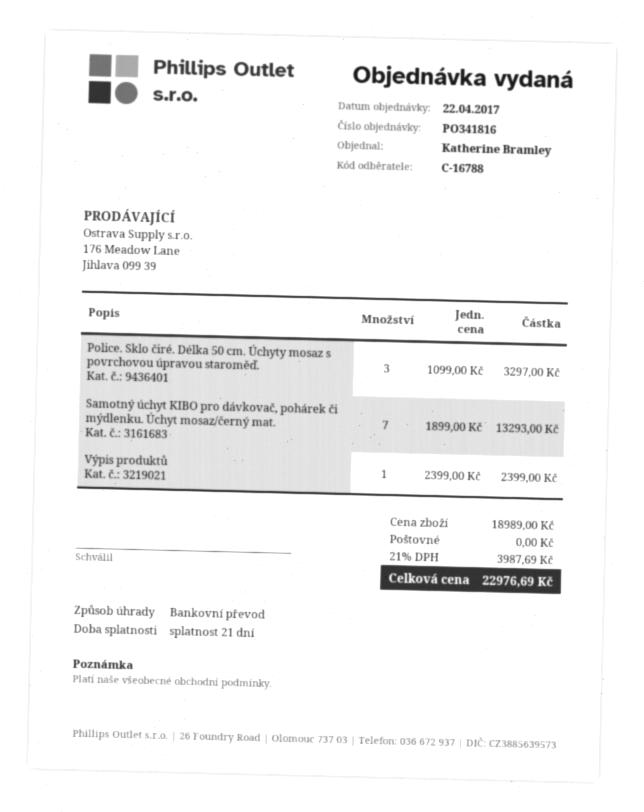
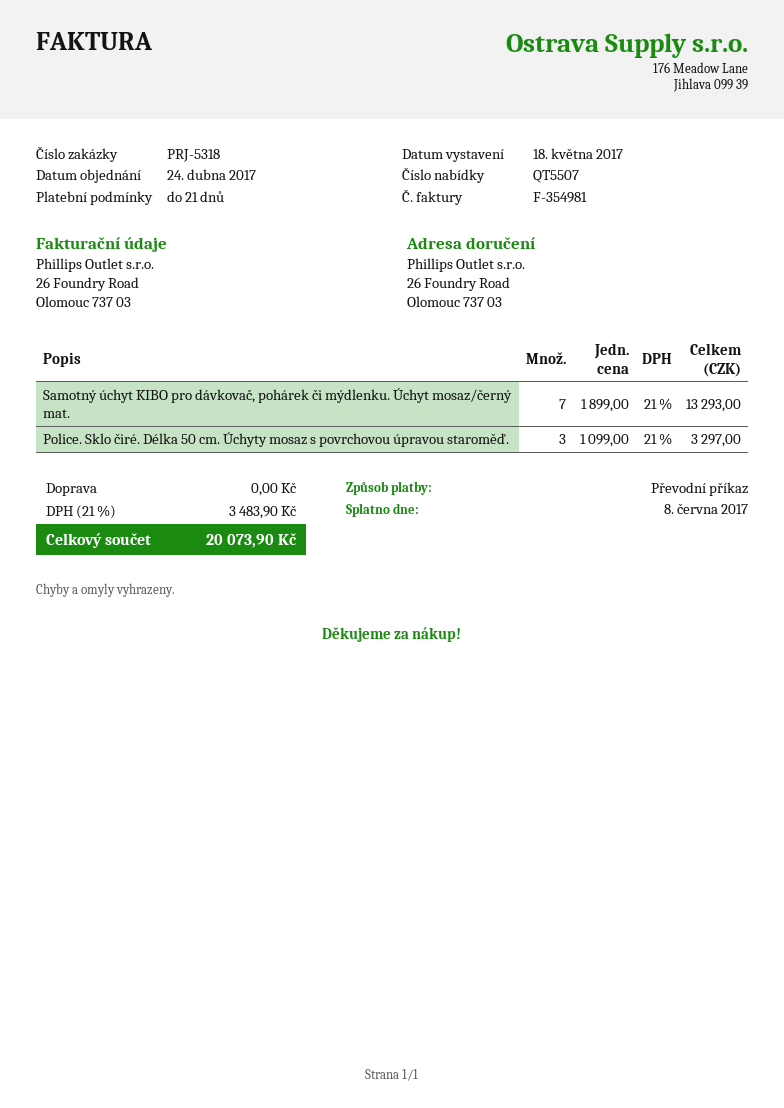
order date: 2017-04-22 -> 2017-04-24
Výpis produktů: 1 x 2399.00 = 2399.00 -> none
tax: 21% = 3987.69 -> 21% = 3483.90
total: 22976.69 -> 20073.90

